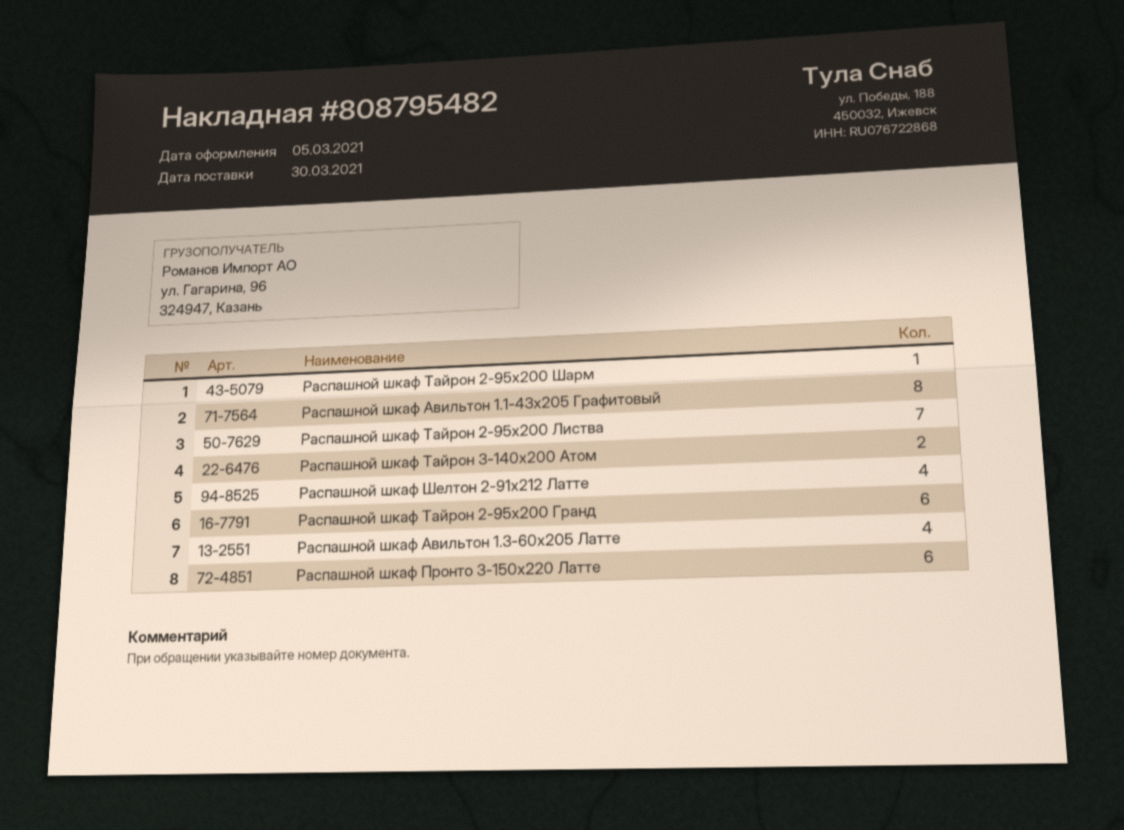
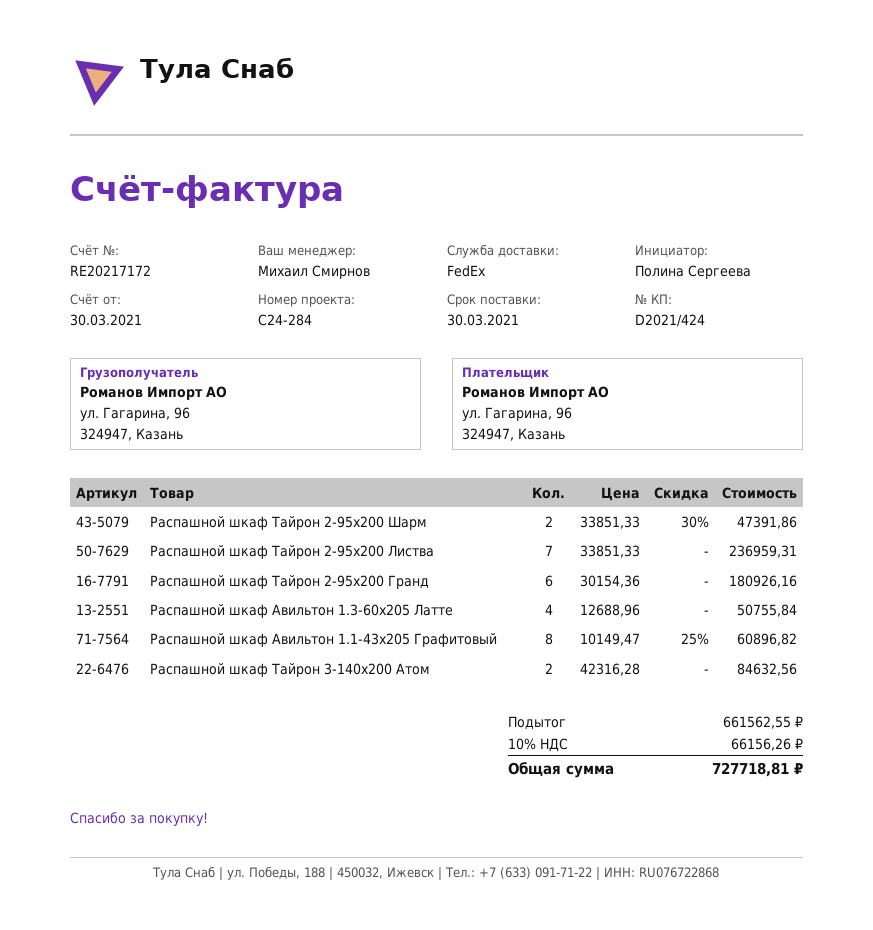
Распашной шкаф Тайрон 2-95x200 Шарм: 1 -> 2
Распашной шкаф Шелтон 2-91x212 Латте: 4 -> none
Распашной шкаф Пронто 3-150x220 Латте: 6 -> none

